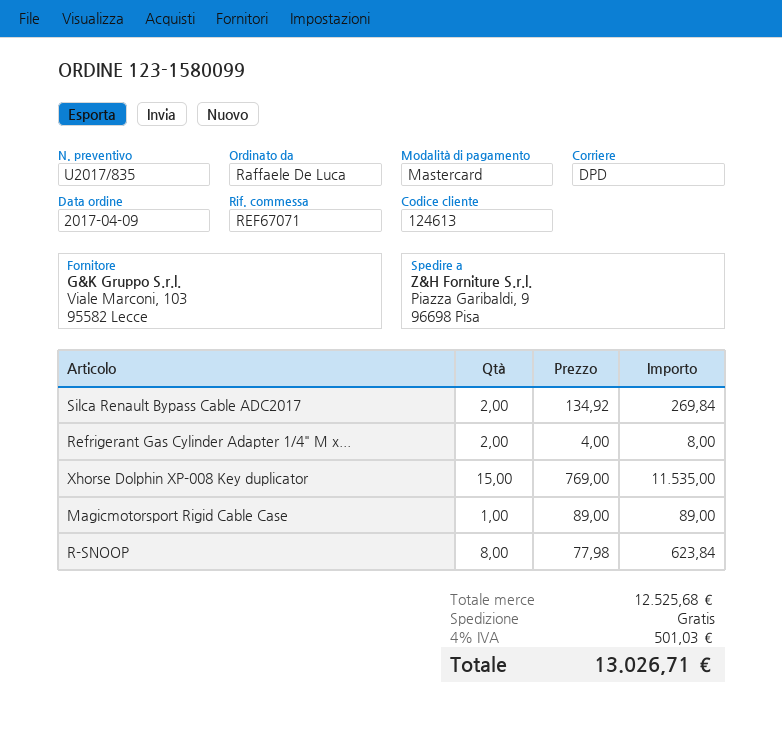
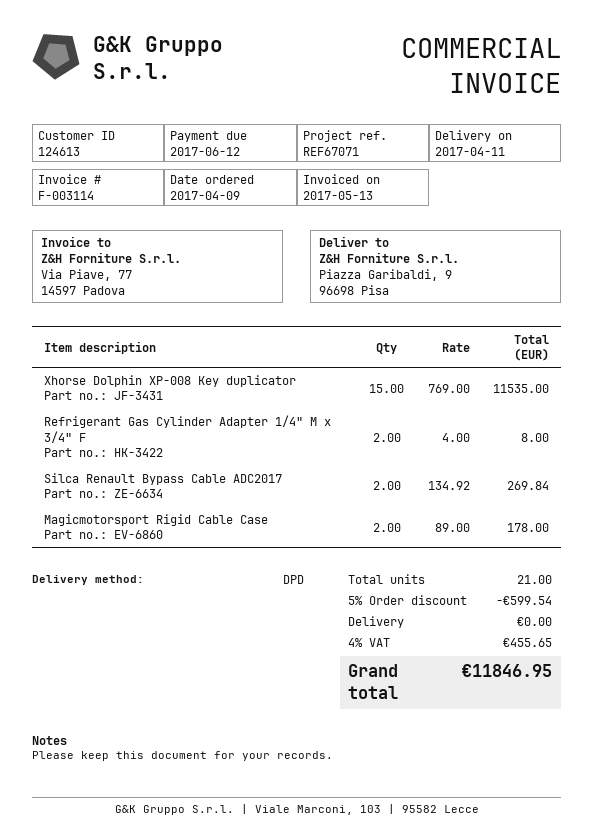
Magicmotorsport Rigid Cable Case: 1 x 89.00 = 89.00 -> 2 x 89.00 = 178.00
R-SNOOP: 8 x 77.98 = 623.84 -> none
discount: none -> 5% = 599.54
tax: 4% = 501.03 -> 4% = 455.65
total: 13026.71 -> 11846.95

